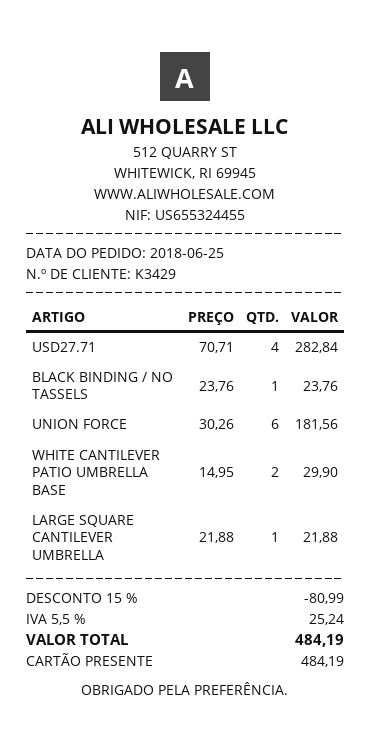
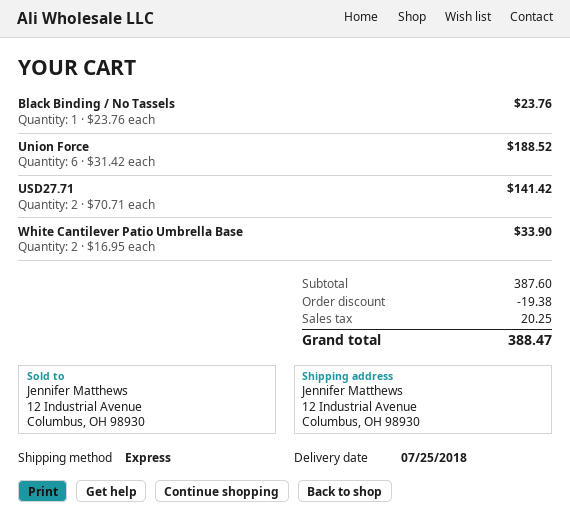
USD27.71: 4 x 70.71 = 282.84 -> 2 x 70.71 = 141.42
UNION FORCE: 6 x 30.26 = 181.56 -> 6 x 31.42 = 188.52
WHITE CANTILEVER PATIO UMBRELLA BASE: 2 x 14.95 = 29.90 -> 2 x 16.95 = 33.90
LARGE SQUARE CANTILEVER UMBRELLA: 1 x 21.88 = 21.88 -> none
discount: 80.99 -> 19.38
tax: 25.24 -> 20.25
total: 484.19 -> 388.47

